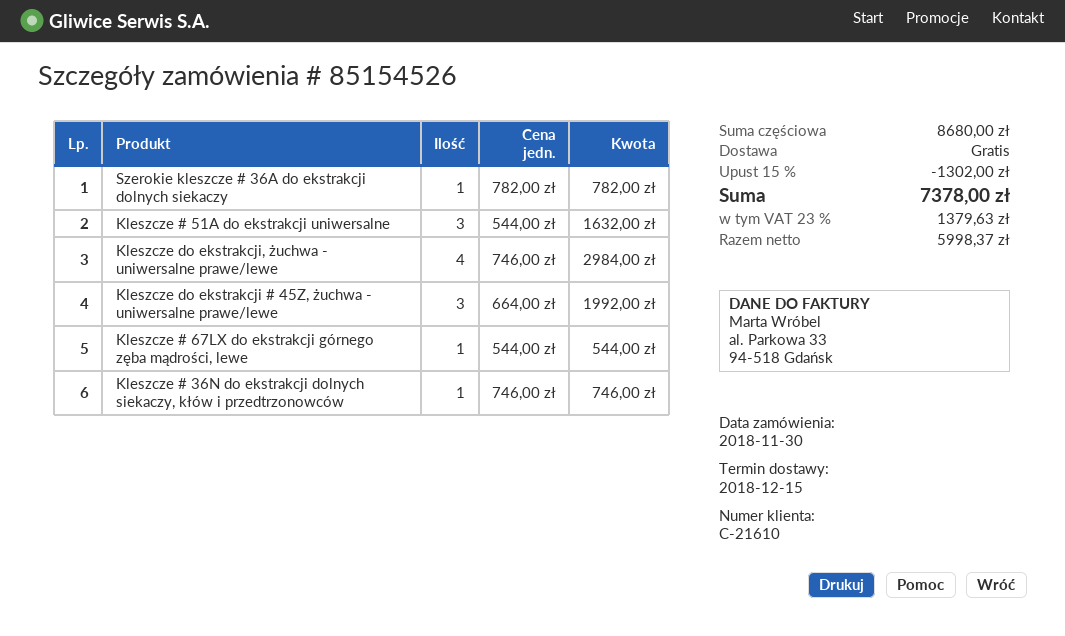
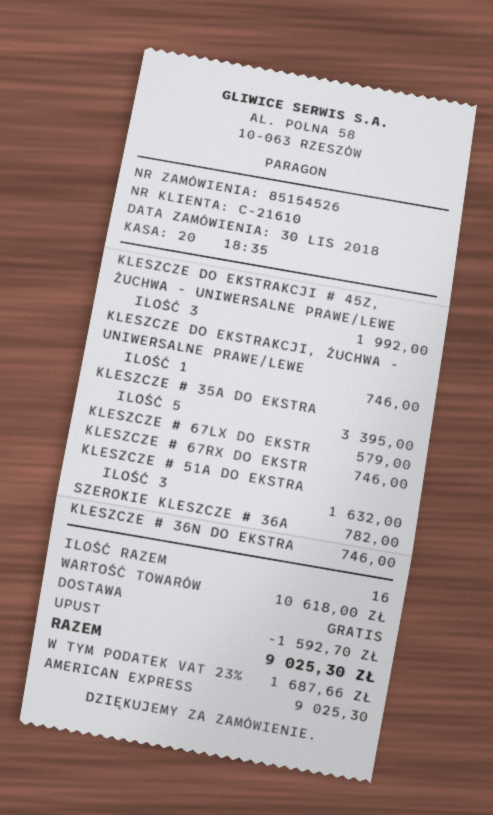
Kleszcze do ekstrakcji, żuchwa - uniwersalne prawe/lewe: 4 for 2984.00 -> 1 for 746.00
Kleszcze # 67LX do ekstrakcji górnego zęba mądrości, lewe: 1 for 544.00 -> 1 for 579.00
KLESZCZE # 35A DO EKSTRA: none -> 5 for 3395.00
KLESZCZE # 67RX DO EKSTR: none -> 1 for 746.00
subtotal: 8680.00 -> 10618.00
discount: 1302.00 -> 1592.70
tax: 23% = 1379.63 -> 23% = 1687.66
total: 7378.00 -> 9025.30

